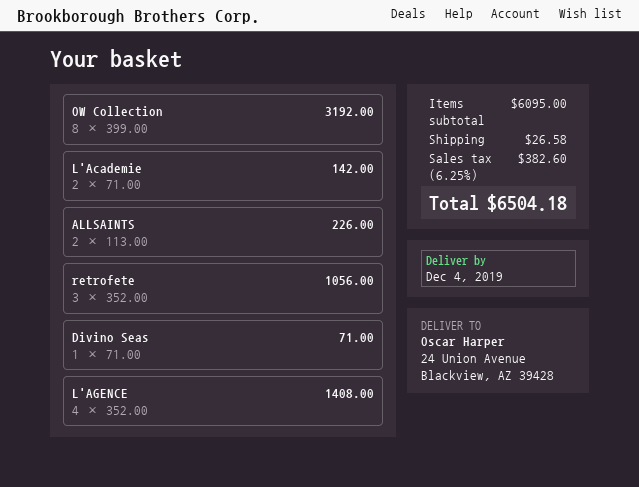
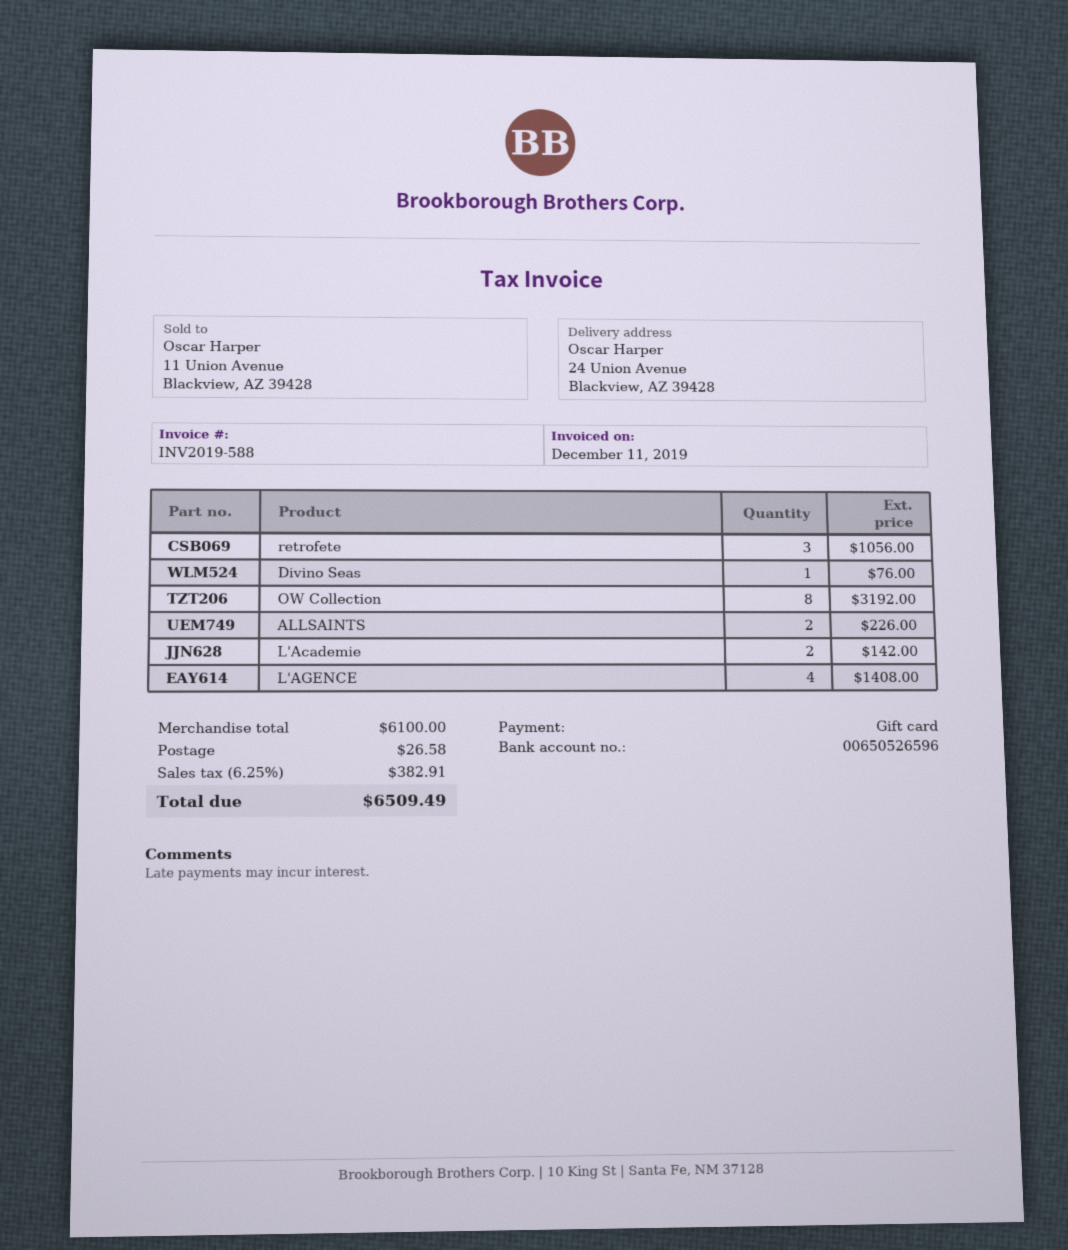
Divino Seas: 1 for 71.00 -> 1 for 76.00
subtotal: 6095.00 -> 6100.00
tax: 6.25% = 382.60 -> 6.25% = 382.91
total: 6504.18 -> 6509.49

